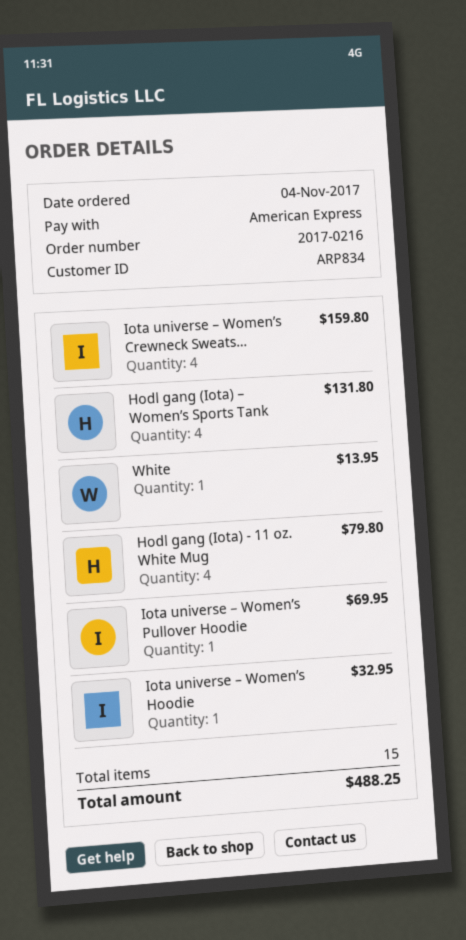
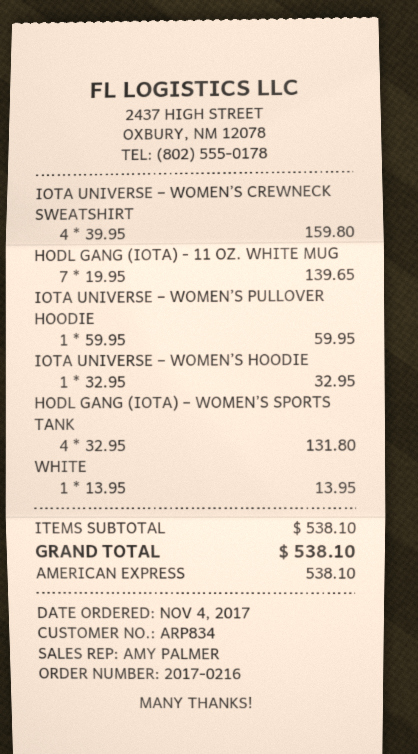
Hodl gang (Iota) - 11 oz. White Mug: 4 for 79.80 -> 7 for 139.65
Iota universe – Women’s Pullover Hoodie: 1 for 69.95 -> 1 for 59.95
total: 488.25 -> 538.10

